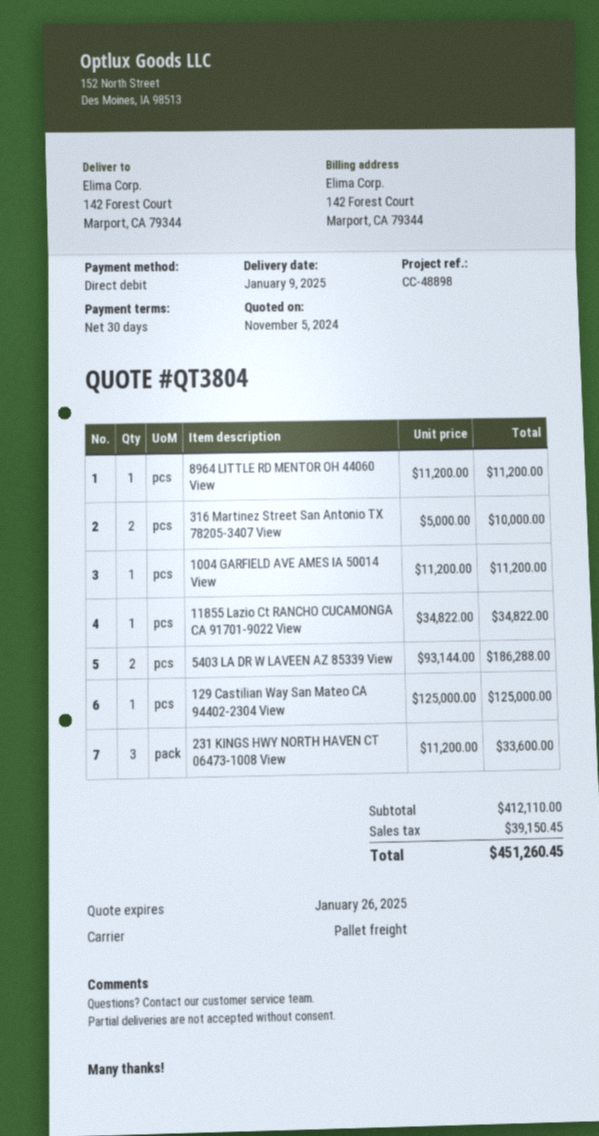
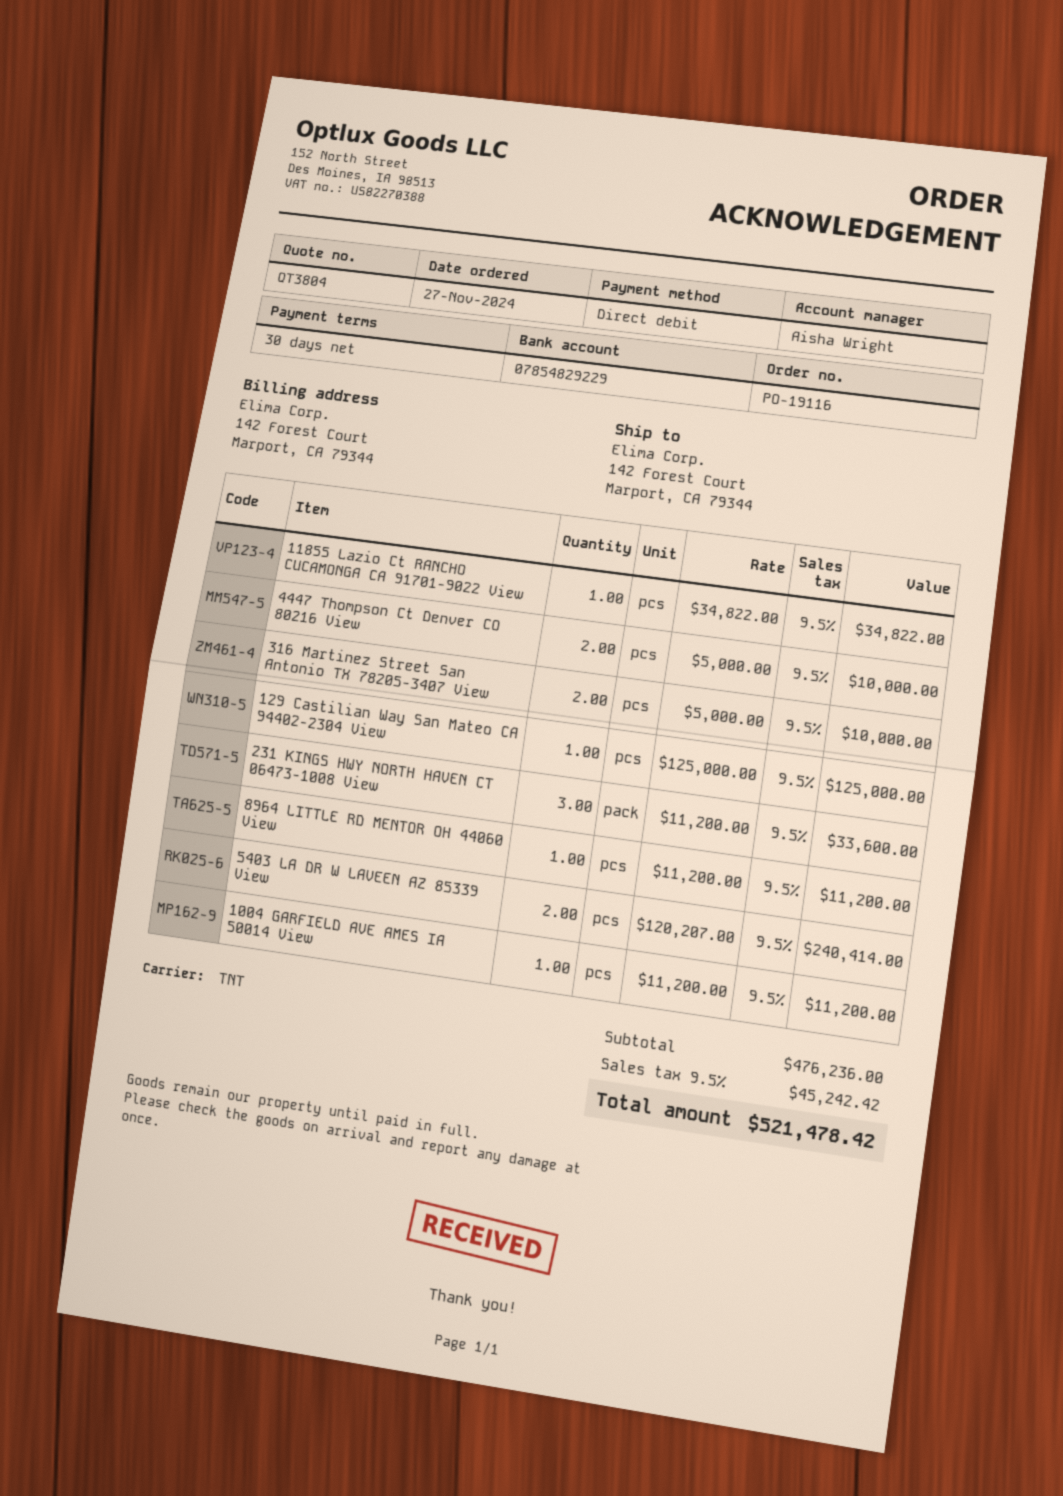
shipping method: pallet freight -> TNT
5403 LA DR W LAVEEN AZ 85339 View: 2 x 93144.00 = 186288.00 -> 2 x 120207.00 = 240414.00
4447 Thompson Ct Denver CO 80216 View: none -> 2 x 5000.00 = 10000.00
subtotal: 412110.00 -> 476236.00
tax: 39150.45 -> 45242.42
total: 451260.45 -> 521478.42

